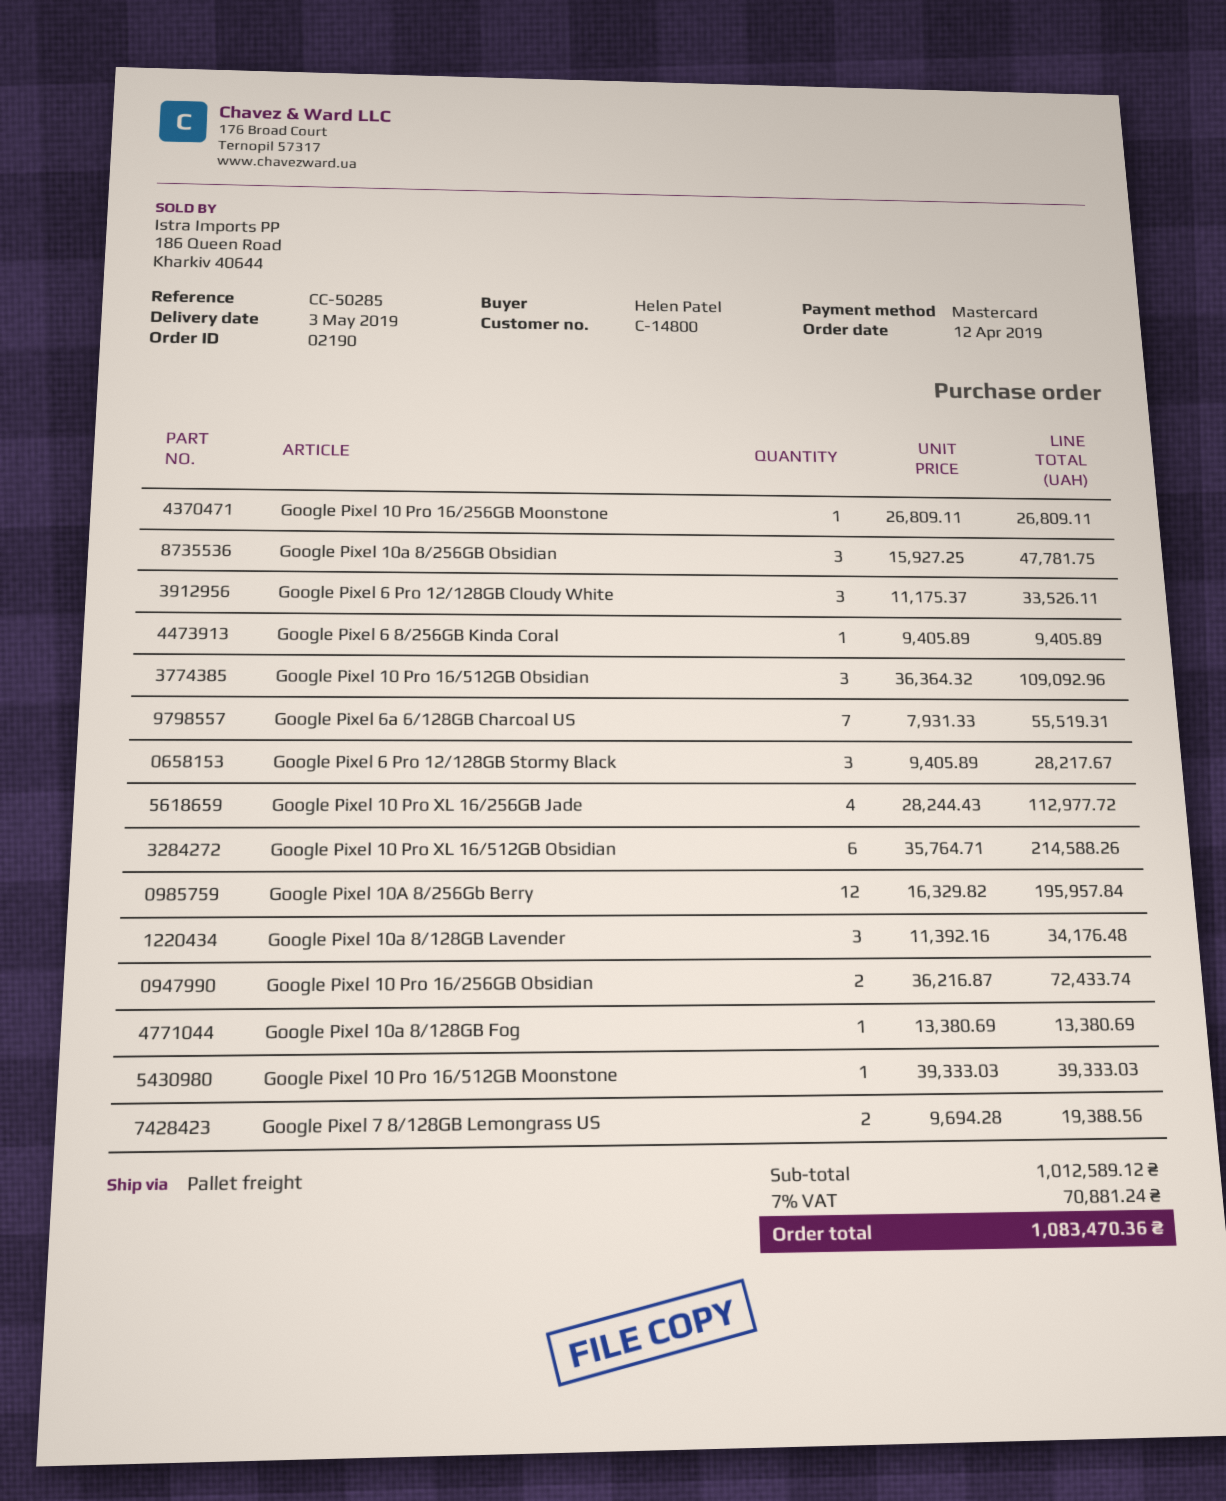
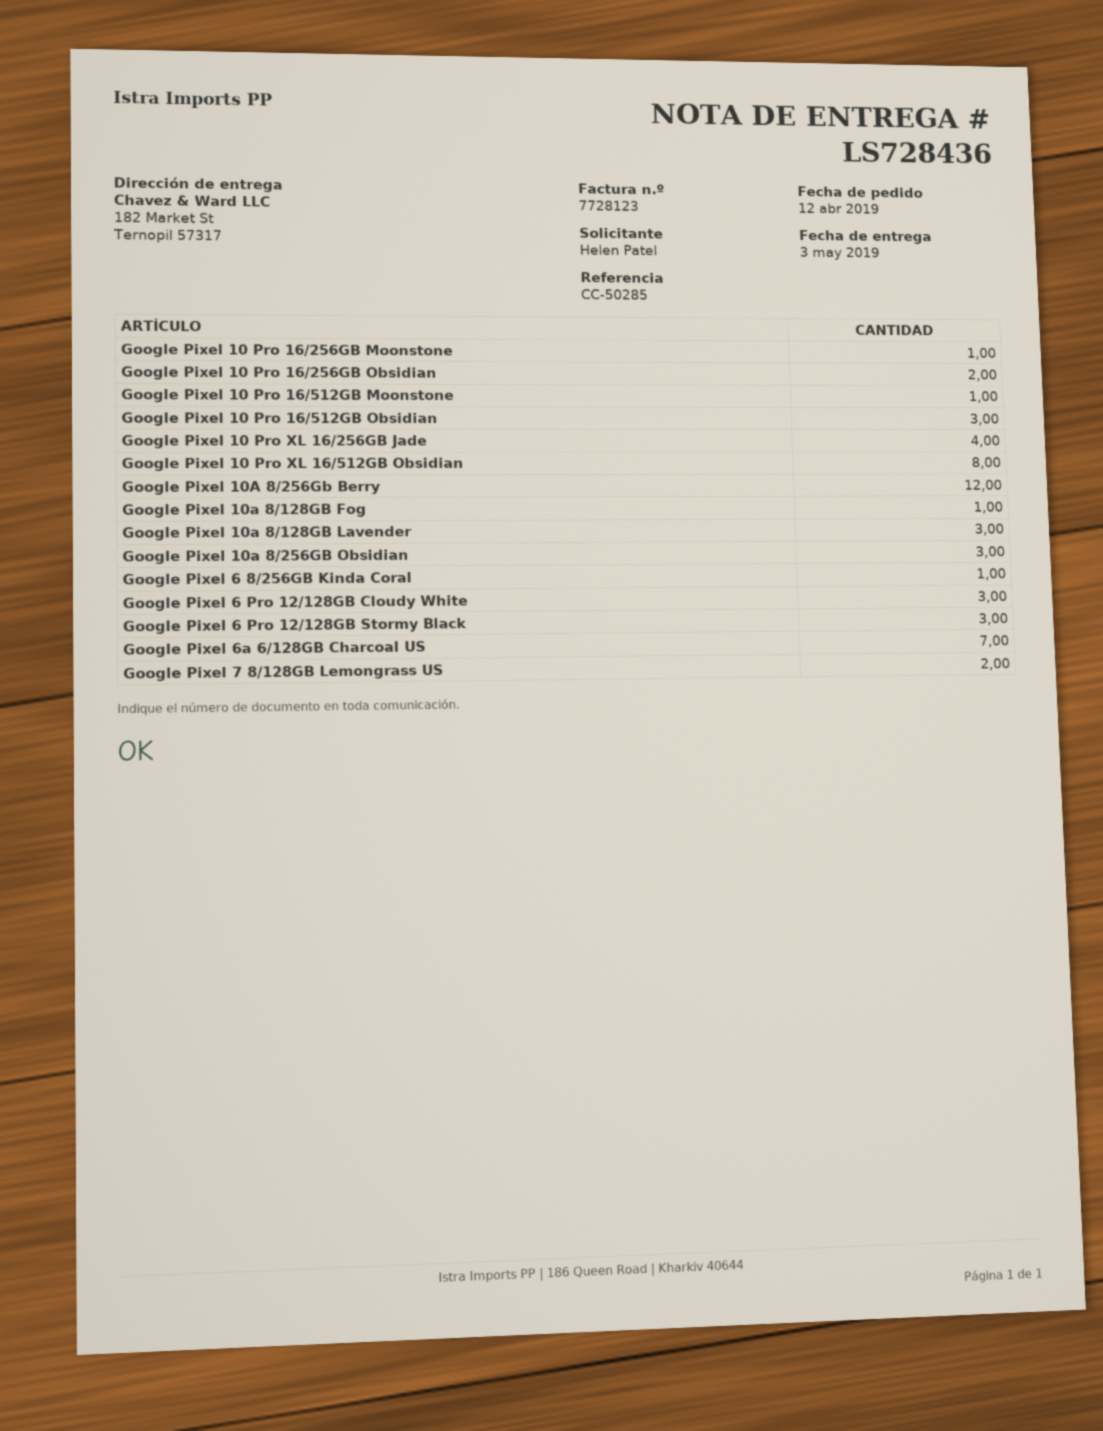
Google Pixel 10 Pro XL 16/512GB Obsidian: 6 -> 8

